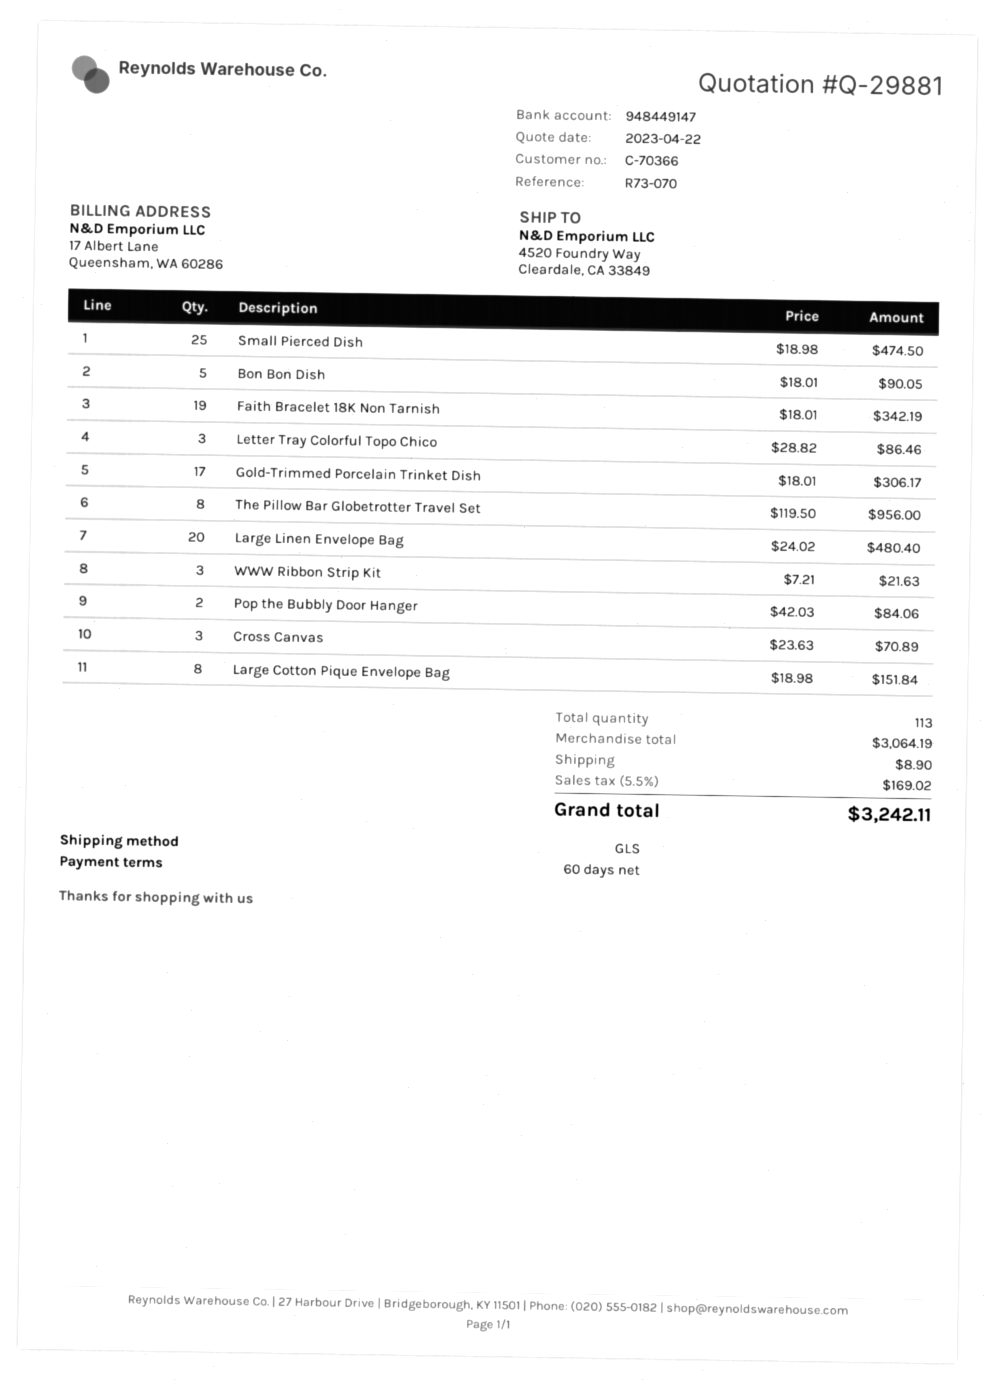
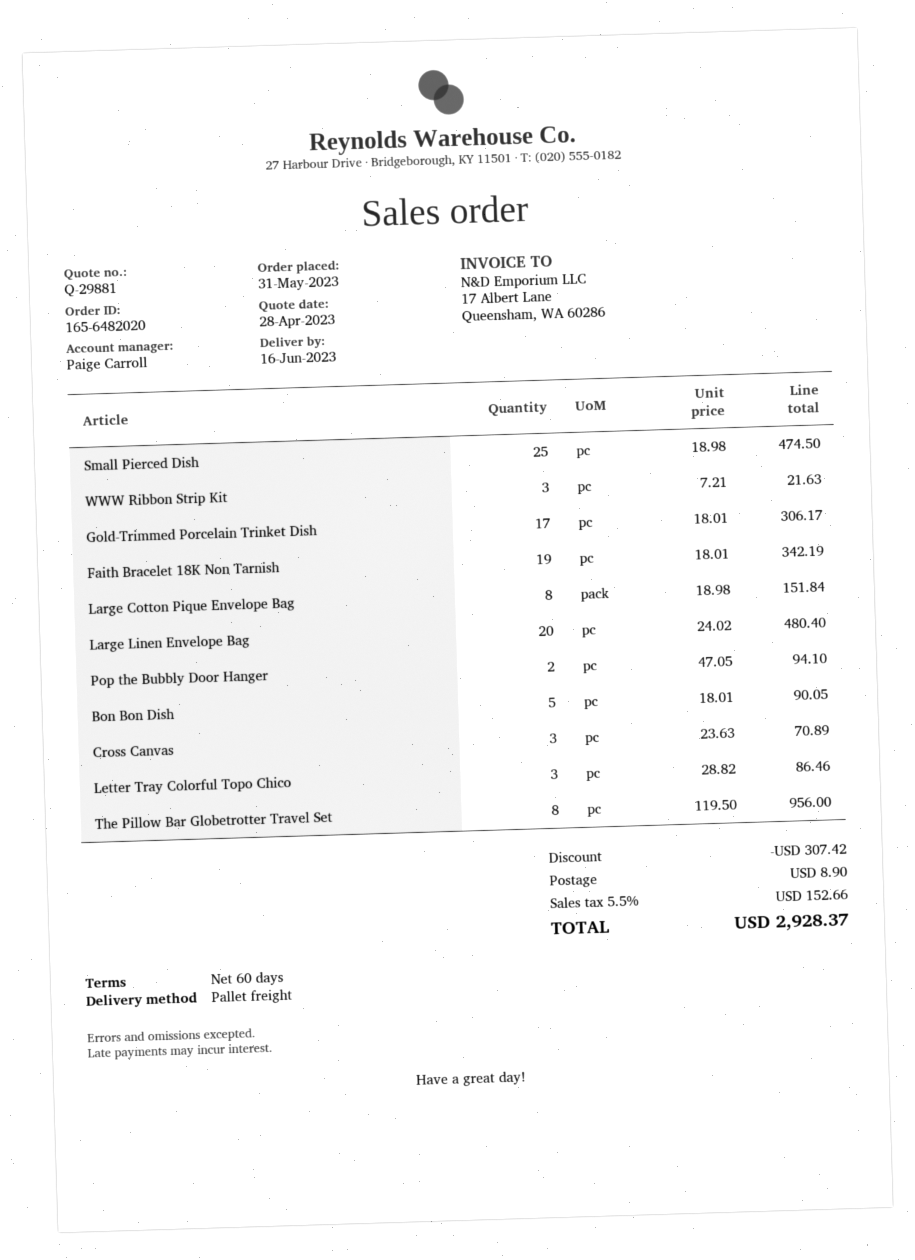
quote date: 2023-04-22 -> 2023-04-28
shipping method: GLS -> pallet freight
Pop the Bubbly Door Hanger: 2 x 42.03 = 84.06 -> 2 x 47.05 = 94.10
discount: none -> 307.42
tax: 5.5% = 169.02 -> 5.5% = 152.66
total: 3242.11 -> 2928.37

